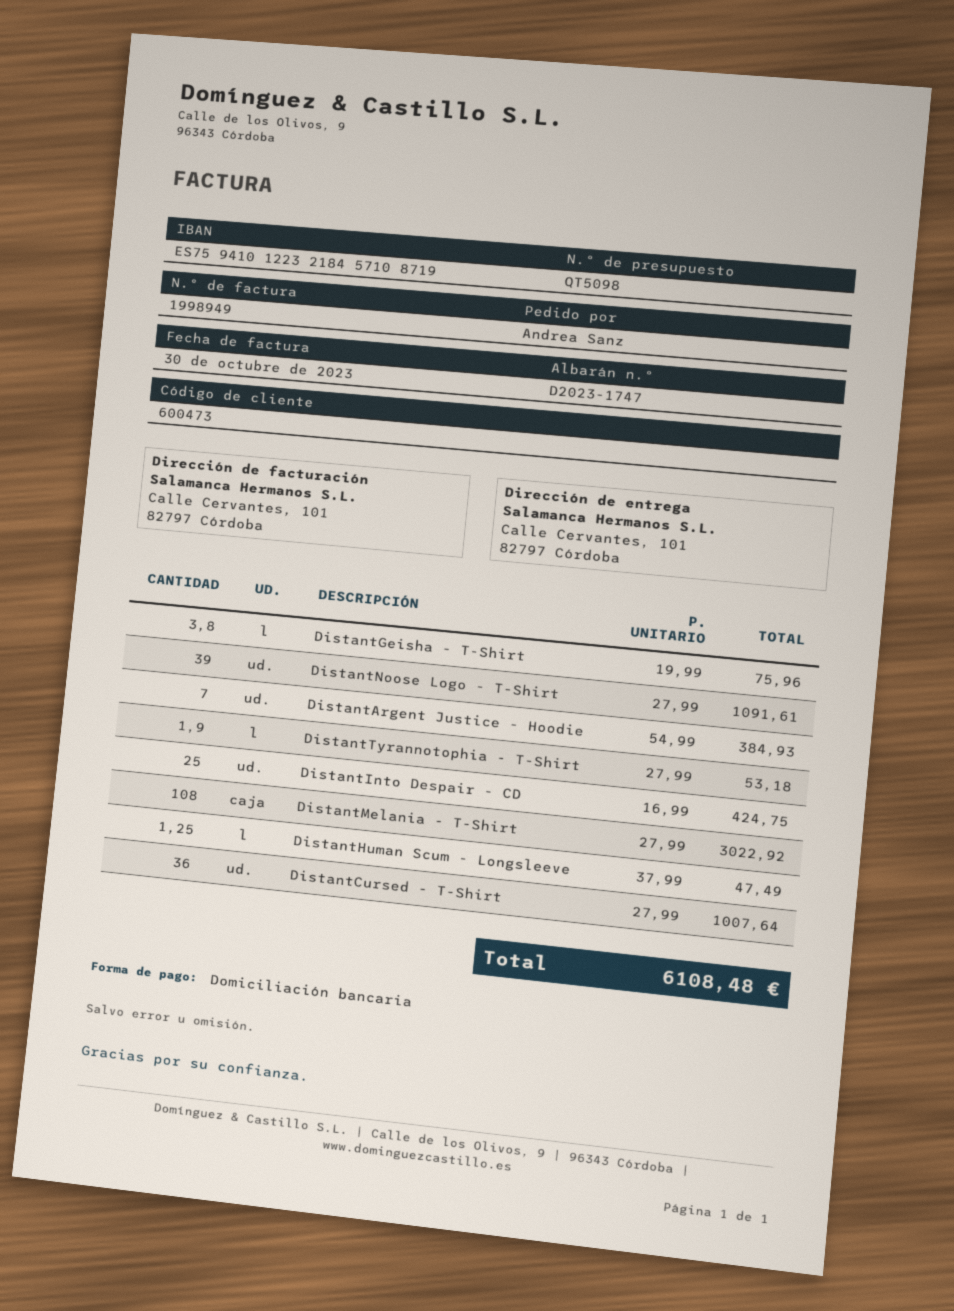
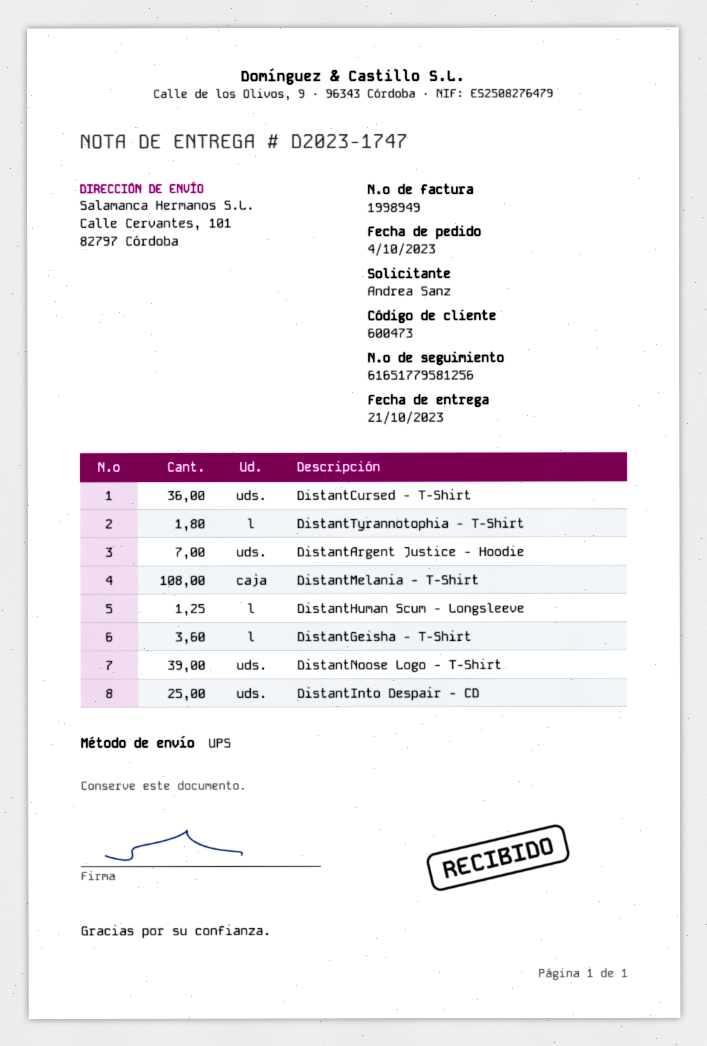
DistantGeisha - T-Shirt: 3.8 -> 3.6
DistantTyrannotophia - T-Shirt: 1.9 -> 1.8

